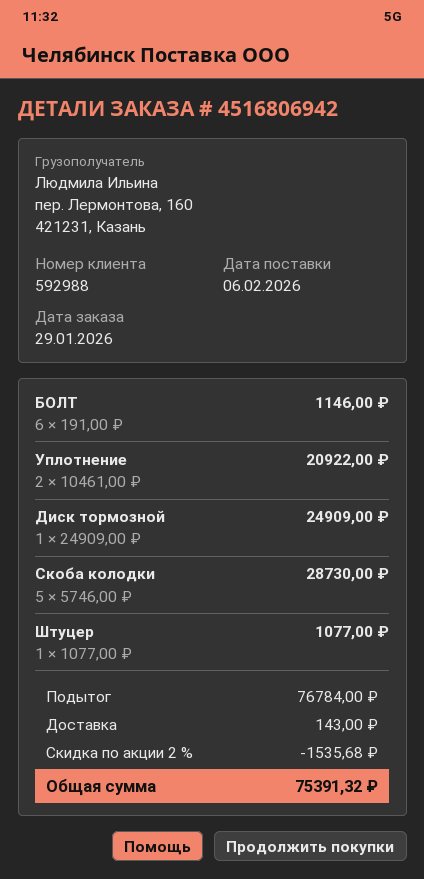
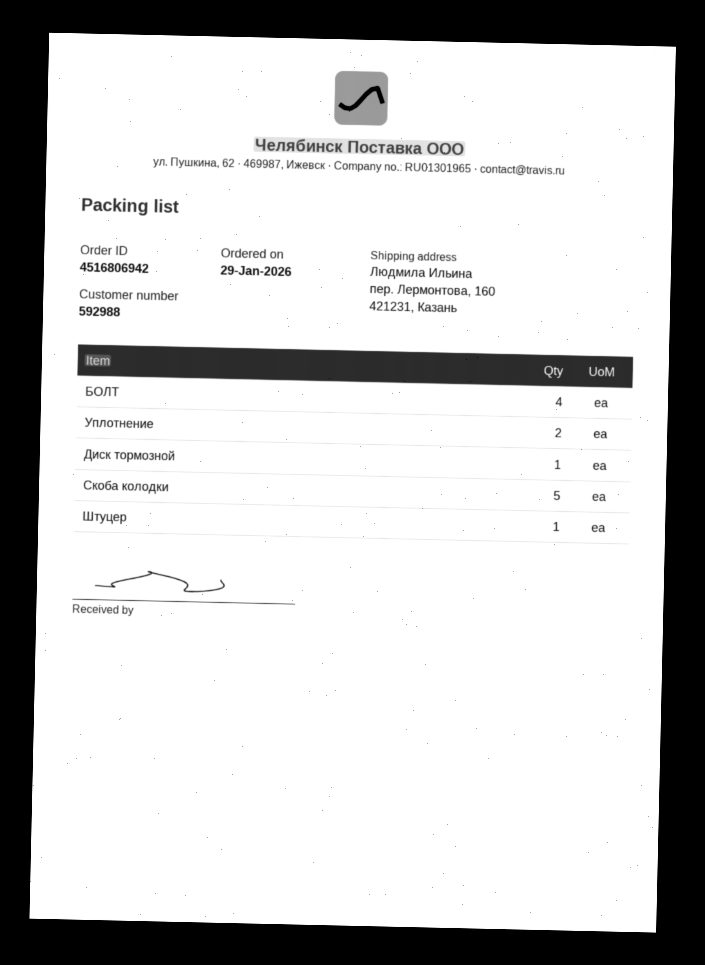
БОЛТ: 6 -> 4

